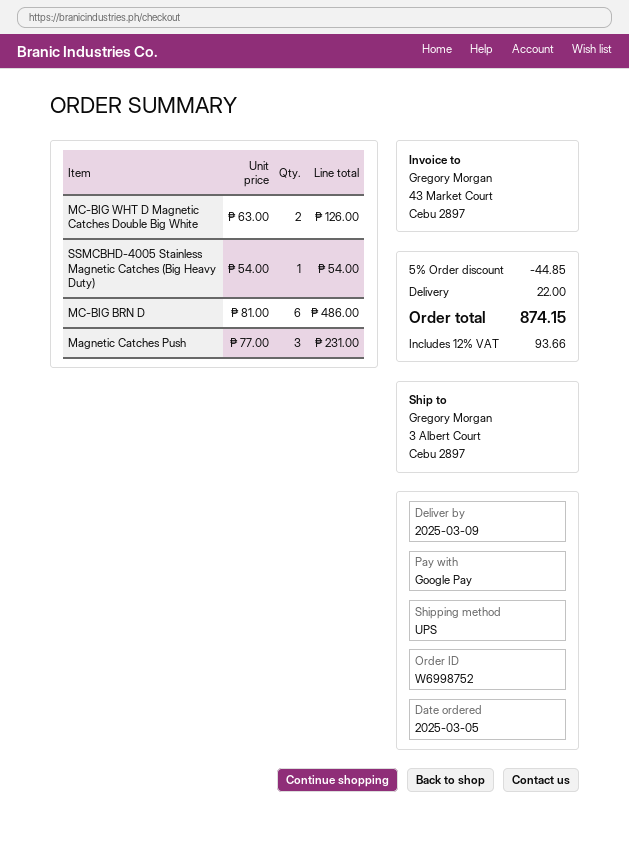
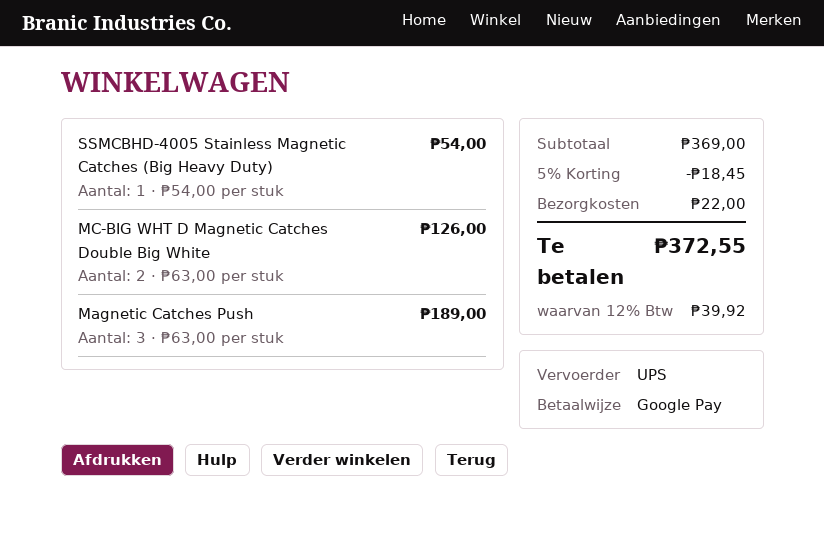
MC-BIG BRN D: 6 x 81.00 = 486.00 -> none
Magnetic Catches Push: 3 x 77.00 = 231.00 -> 3 x 63.00 = 189.00
discount: 5% = 44.85 -> 5% = 18.45
tax: 12% = 93.66 -> 12% = 39.92
total: 874.15 -> 372.55

